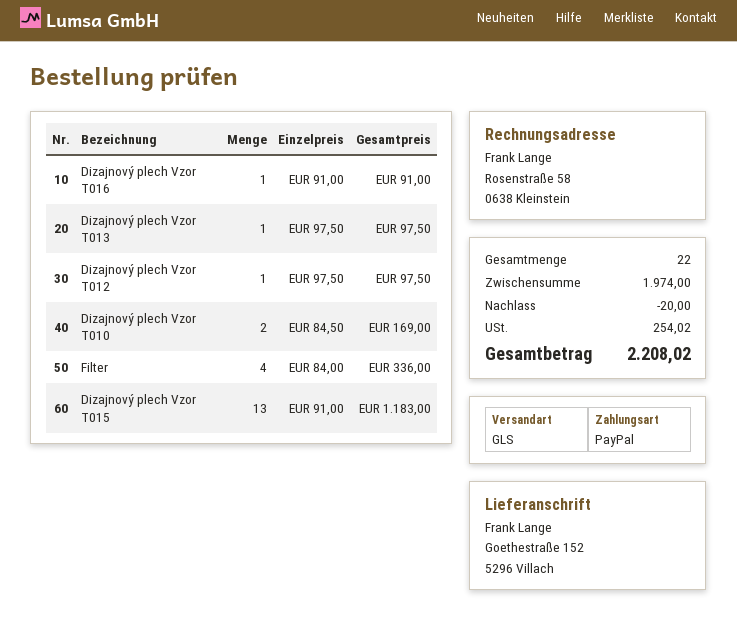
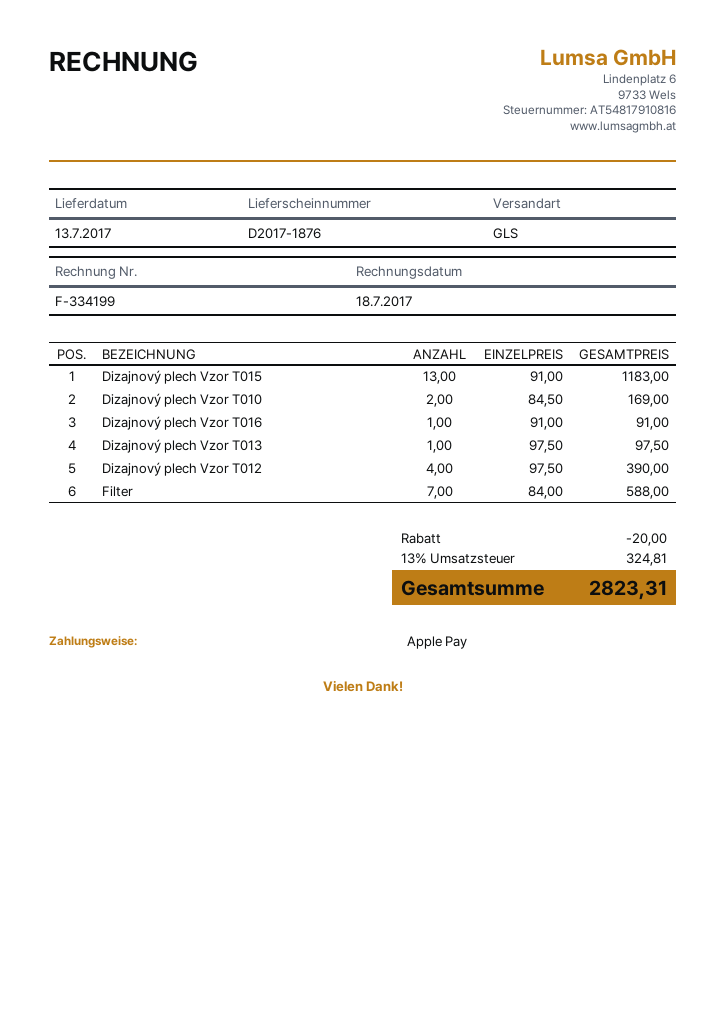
payment method: PayPal -> Apple Pay
Dizajnový plech Vzor T012: 1 x 97.50 = 97.50 -> 4 x 97.50 = 390.00
Filter: 4 x 84.00 = 336.00 -> 7 x 84.00 = 588.00
tax: 254.02 -> 324.81
total: 2208.02 -> 2823.31

